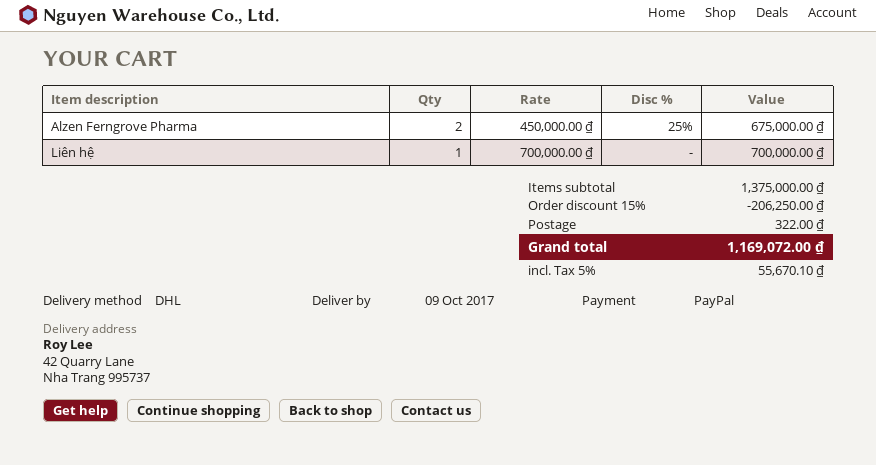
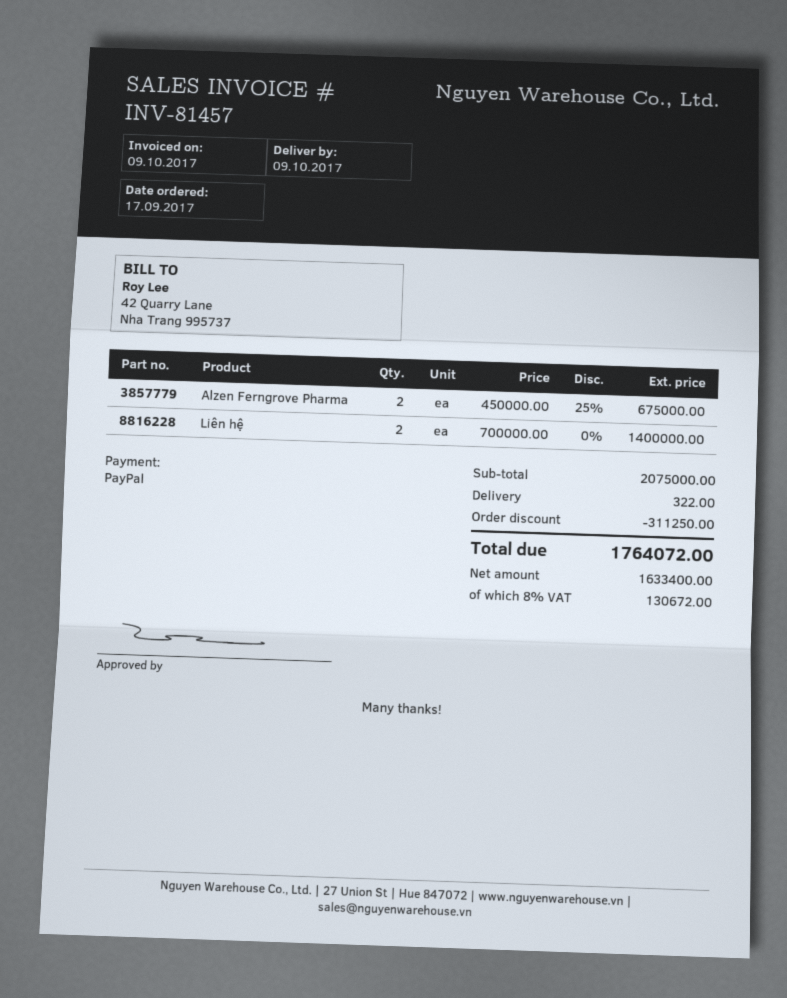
Liên hệ: 1 x 700000.00 = 700000.00 -> 2 x 700000.00 = 1400000.00
subtotal: 1375000.00 -> 2075000.00
discount: 206250.00 -> 311250.00
tax: 5% = 55670.10 -> 8% = 130672.00
total: 1169072.00 -> 1764072.00

